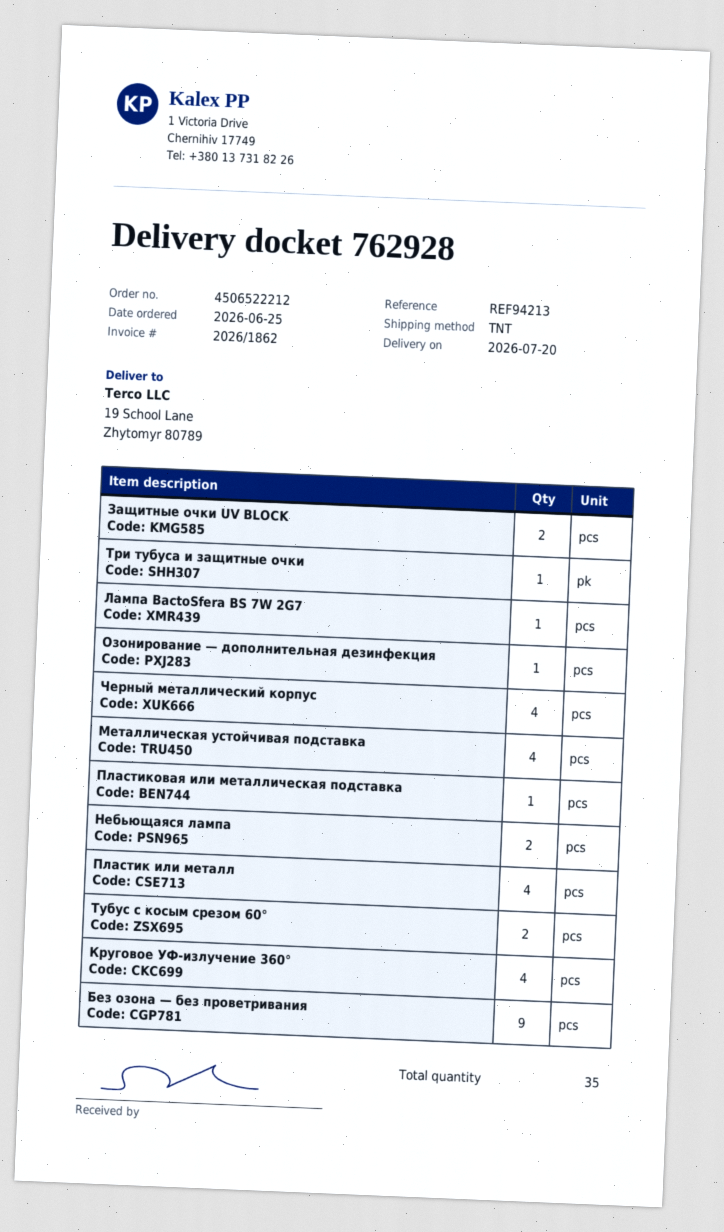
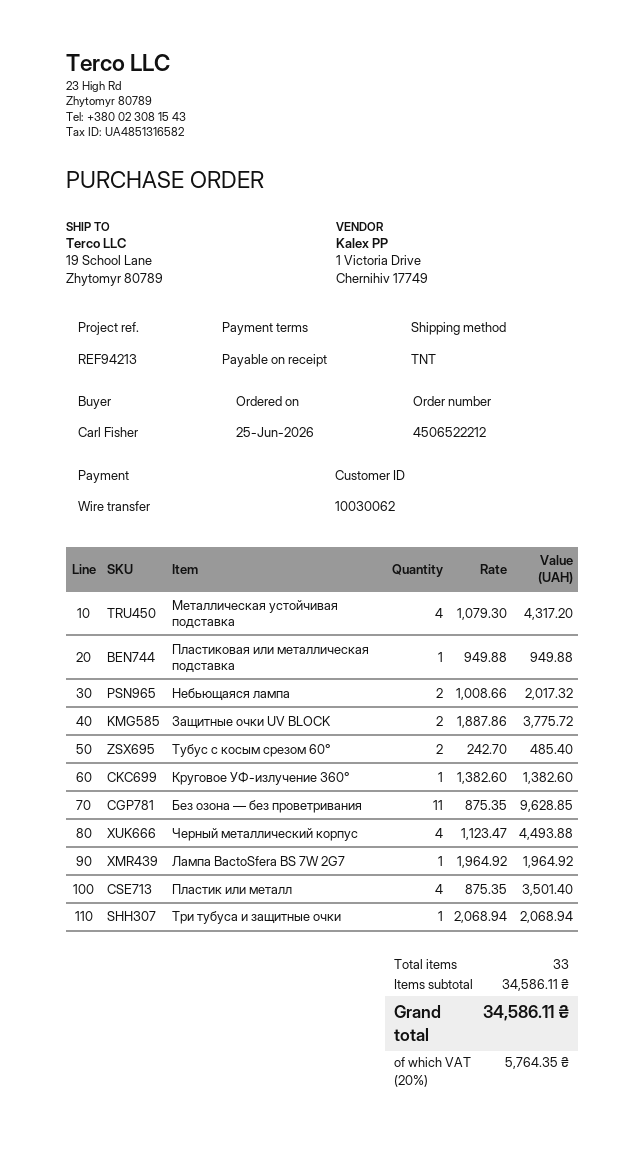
Озонирование — дополнительная дезинфекция: 1 -> none
Круговое УФ-излучение 360°: 4 -> 1
Без озона — без проветривания: 9 -> 11
total quantity: 35 -> 33

